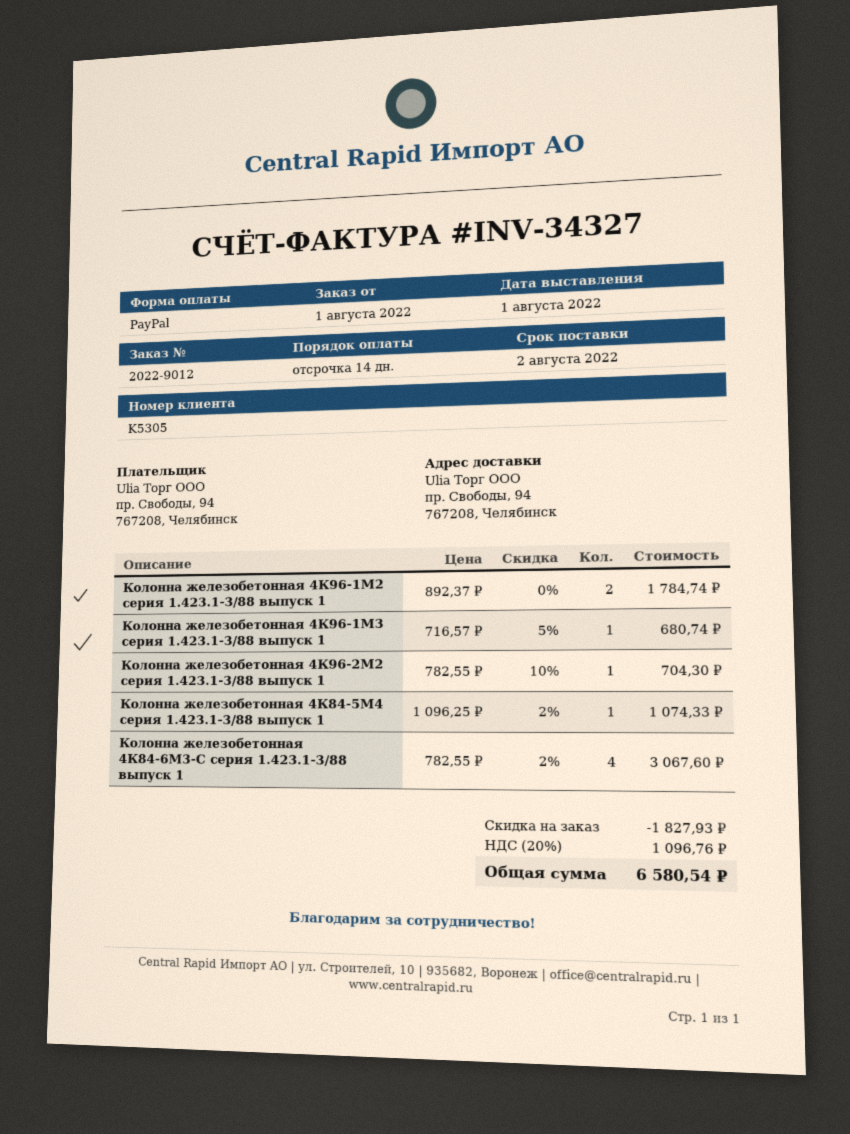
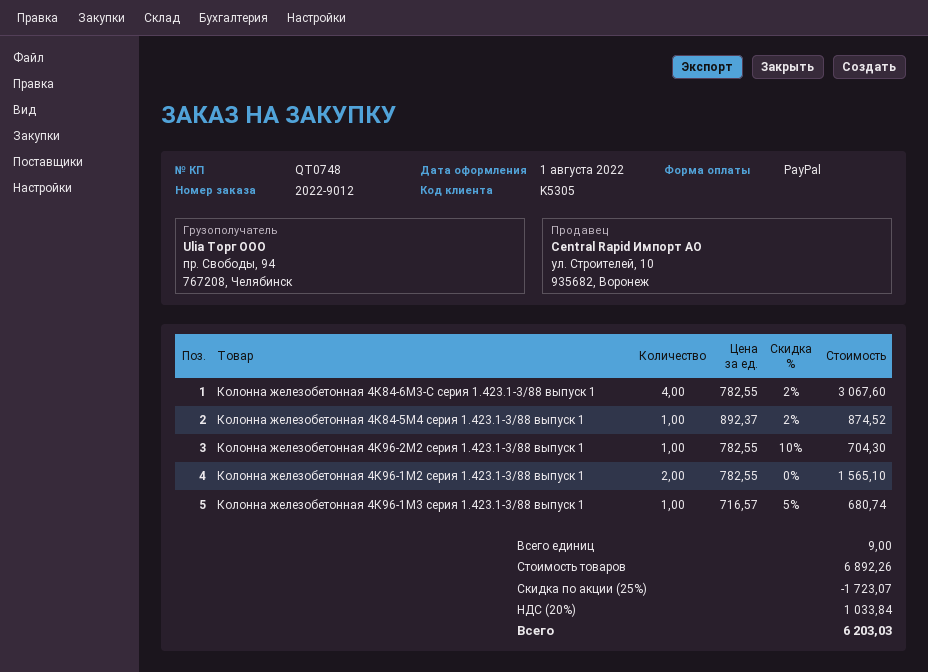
Колонна железобетонная 4К96-1М2 серия 1.423.1-3/88 выпуск 1: 2 x 892.37 = 1784.74 -> 2 x 782.55 = 1565.10
Колонна железобетонная 4К84-5М4 серия 1.423.1-3/88 выпуск 1: 1 x 1096.25 - 2% = 1074.33 -> 1 x 892.37 - 2% = 874.52
discount: 1827.93 -> 1723.07
tax: 20% = 1096.76 -> 20% = 1033.84
total: 6580.54 -> 6203.03

